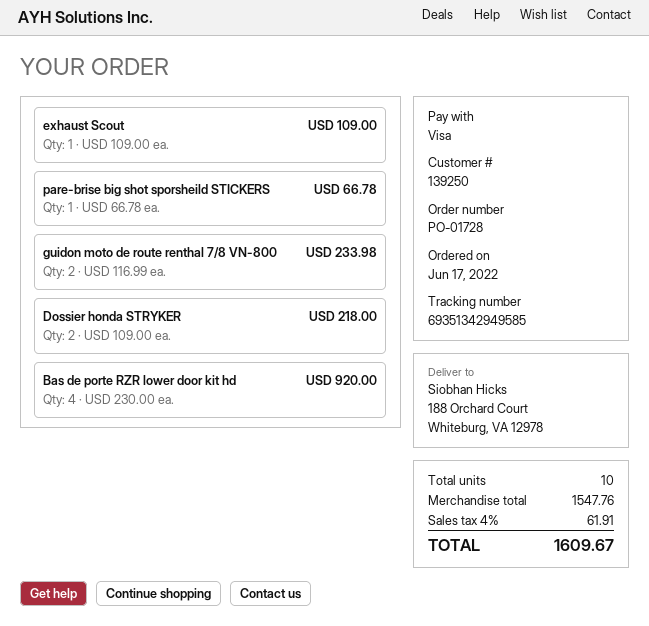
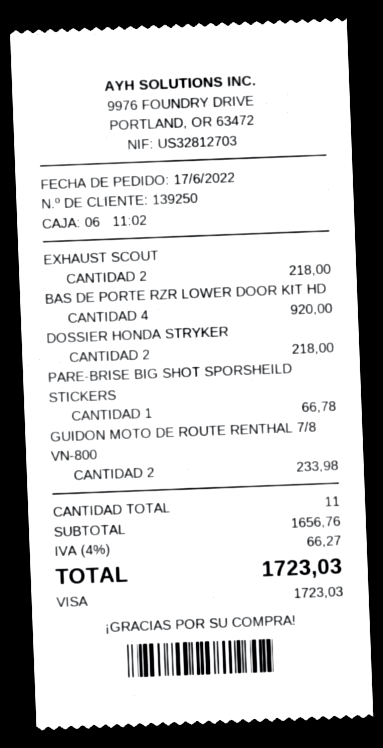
exhaust Scout: 1 for 109.00 -> 2 for 218.00
total quantity: 10 -> 11
subtotal: 1547.76 -> 1656.76
tax: 4% = 61.91 -> 4% = 66.27
total: 1609.67 -> 1723.03

